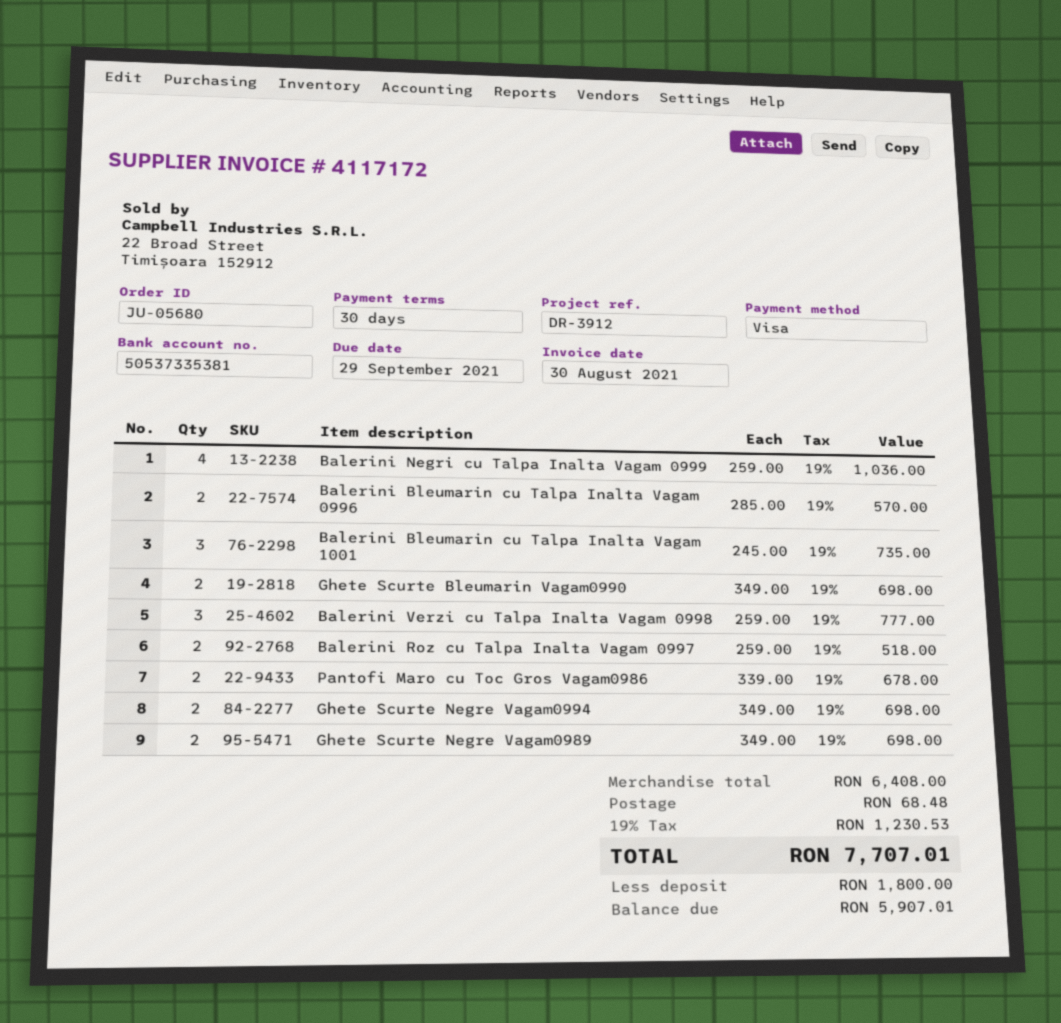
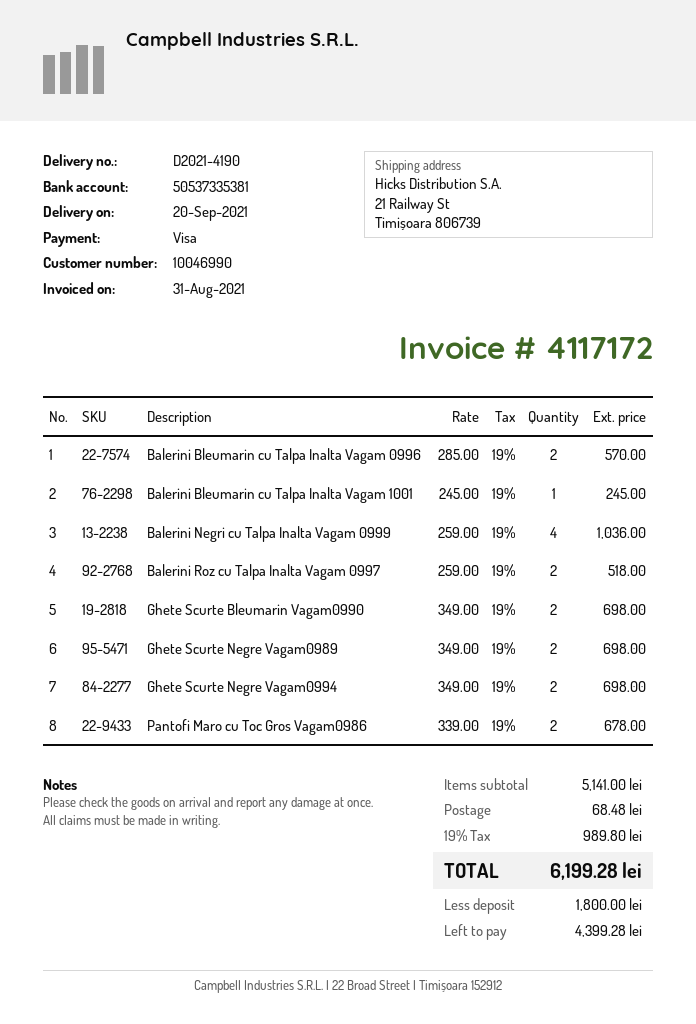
invoice date: 2021-08-30 -> 2021-08-31
Balerini Bleumarin cu Talpa Inalta Vagam 1001: 3 x 245.00 = 735.00 -> 1 x 245.00 = 245.00
Balerini Verzi cu Talpa Inalta Vagam 0998: 3 x 259.00 = 777.00 -> none
subtotal: 6408.00 -> 5141.00
tax: 19% = 1230.53 -> 19% = 989.80
total: 7707.01 -> 6199.28
balance: 5907.01 -> 4399.28

